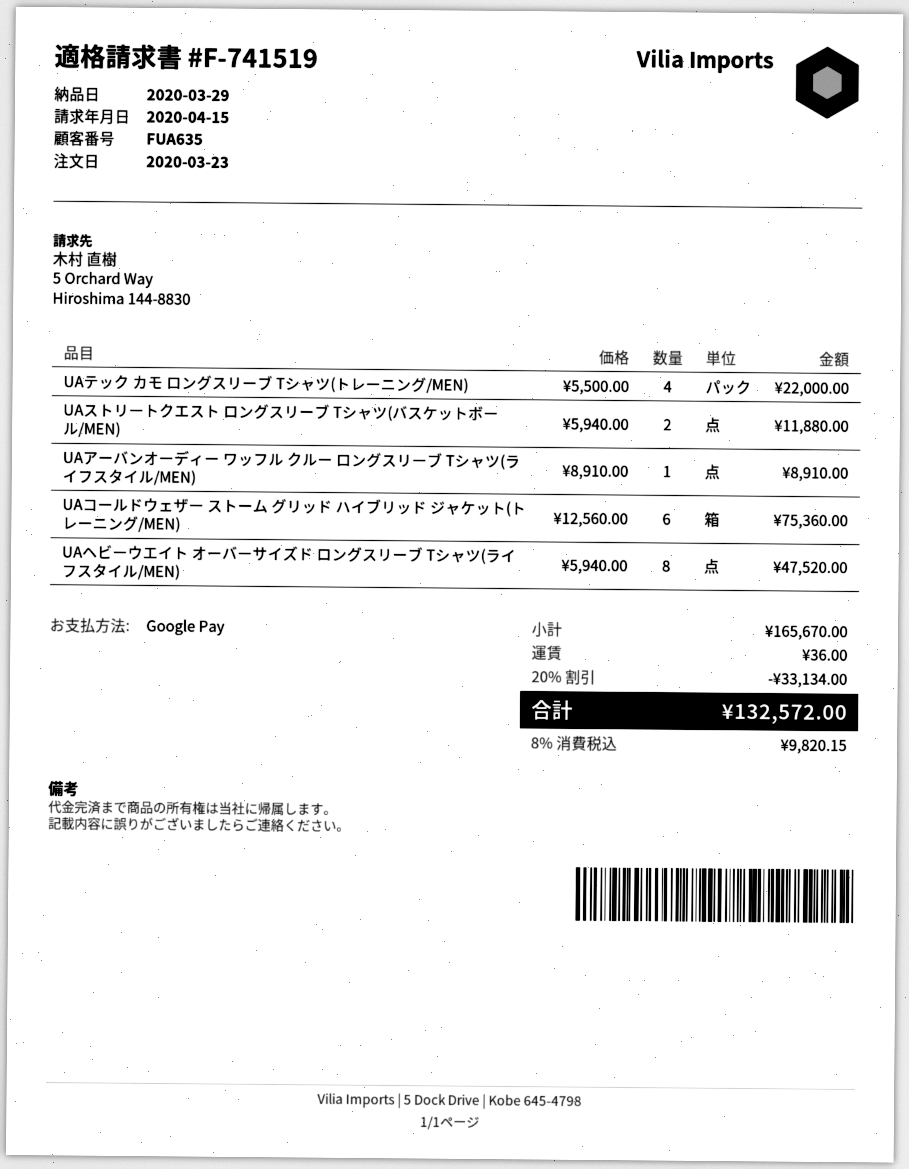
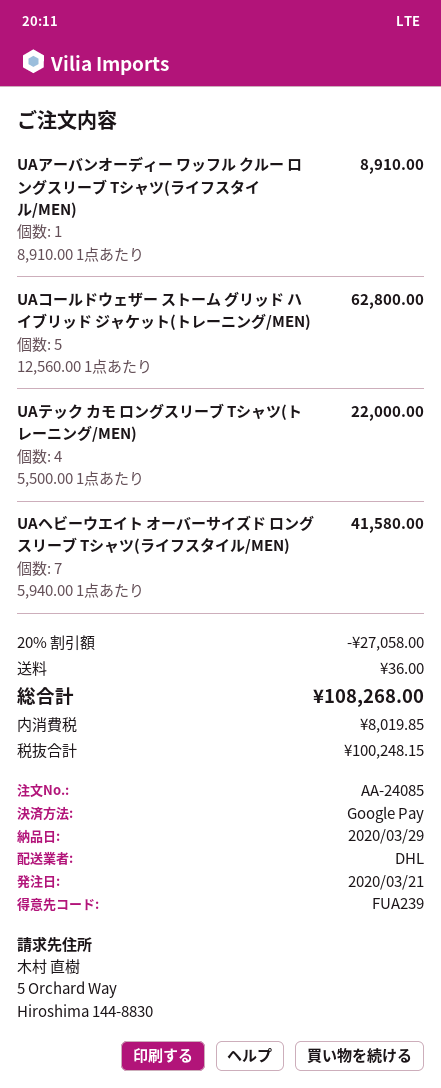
order date: 2020-03-23 -> 2020-03-21
customer number: FUA635 -> FUA239
UAストリートクエスト ロングスリーブ Tシャツ(バスケットボール/MEN): 2 x 5940.00 = 11880.00 -> none
UAコールドウェザー ストーム グリッド ハイブリッド ジャケット(トレーニング/MEN): 6 x 12560.00 = 75360.00 -> 5 x 12560.00 = 62800.00
UAヘビーウエイト オーバーサイズド ロングスリーブ Tシャツ(ライフスタイル/MEN): 8 x 5940.00 = 47520.00 -> 7 x 5940.00 = 41580.00
discount: 20% = 33134.00 -> 20% = 27058.00
tax: 9820.15 -> 8019.85
total: 132572.00 -> 108268.00

